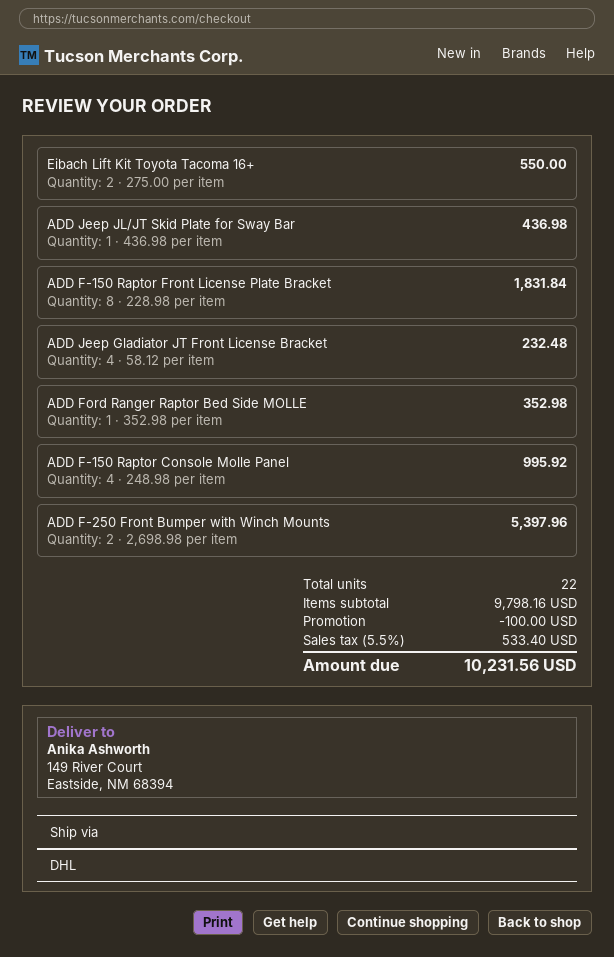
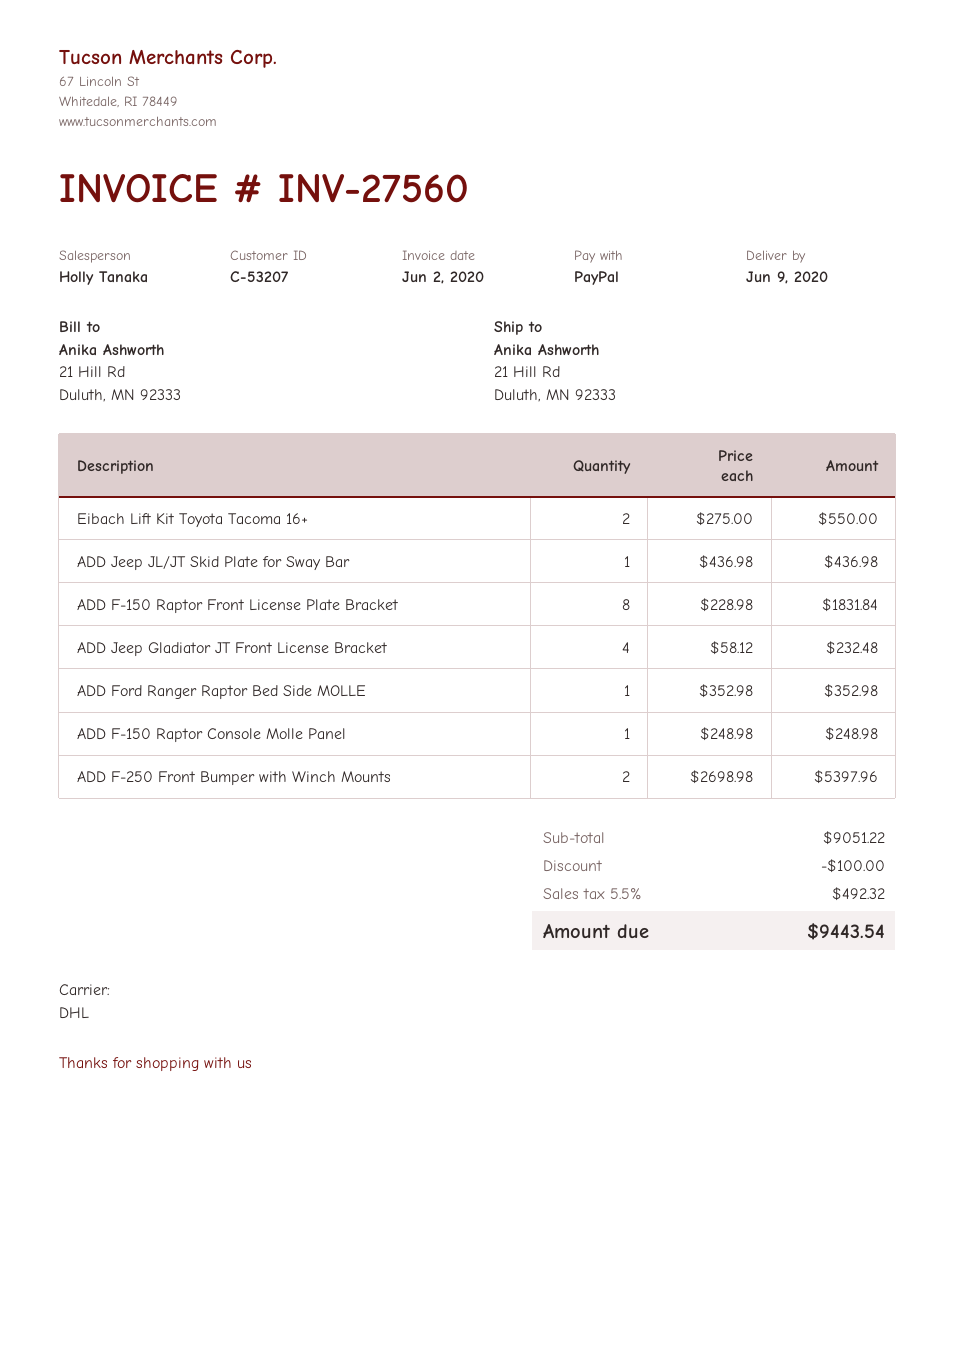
ship to: 149 River Court, Eastside, NM 68394 -> 21 Hill Rd, Duluth, MN 92333
ADD F-150 Raptor Console Molle Panel: 4 x 248.98 = 995.92 -> 1 x 248.98 = 248.98
subtotal: 9798.16 -> 9051.22
tax: 5.5% = 533.40 -> 5.5% = 492.32
total: 10231.56 -> 9443.54

